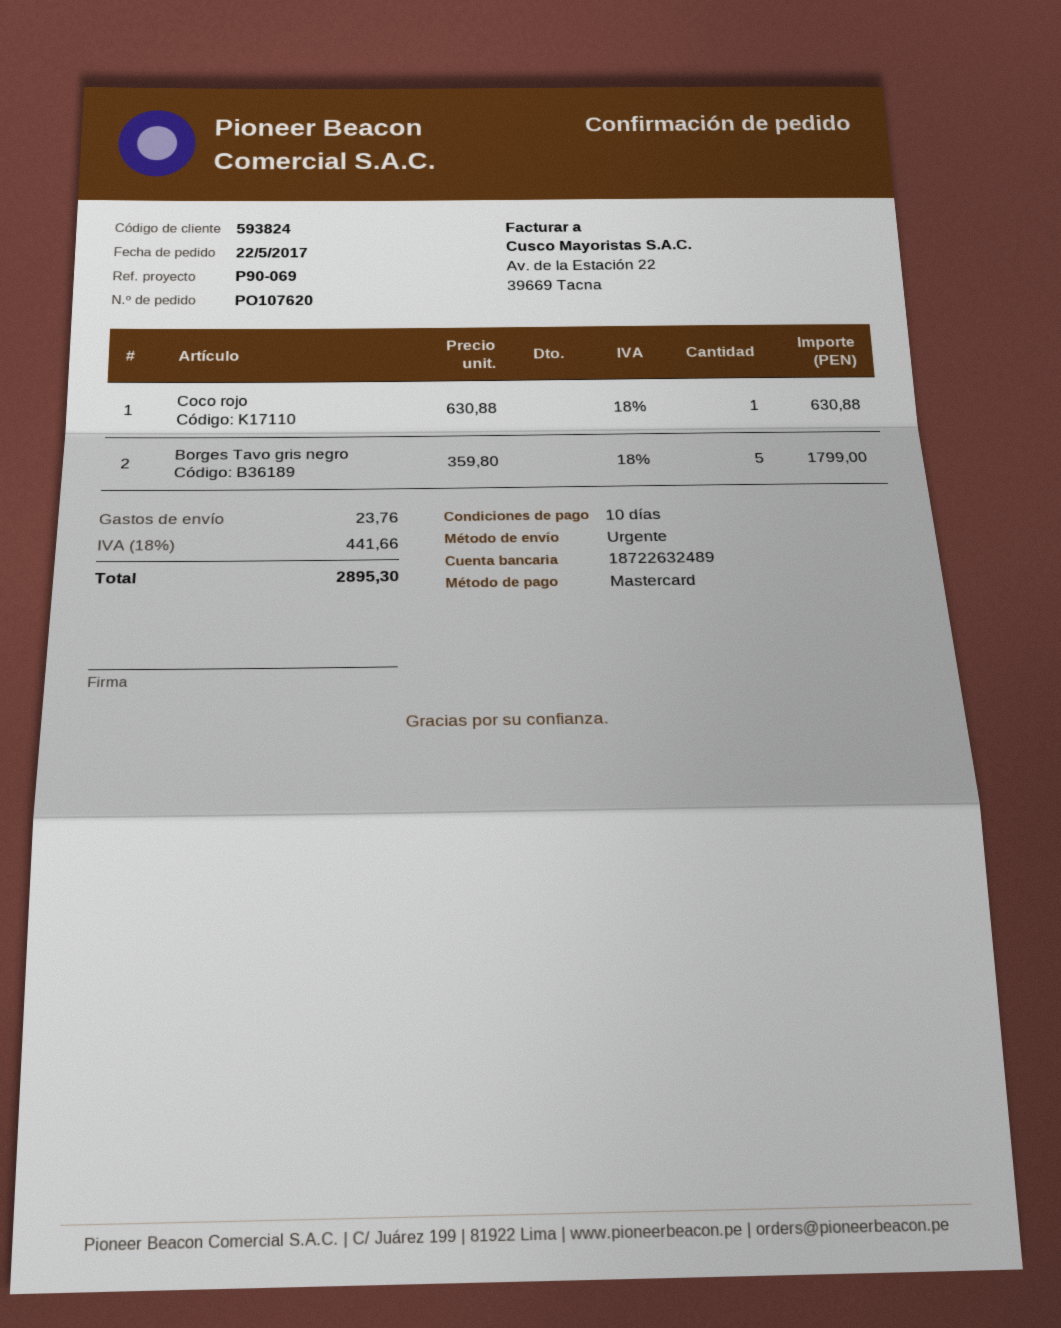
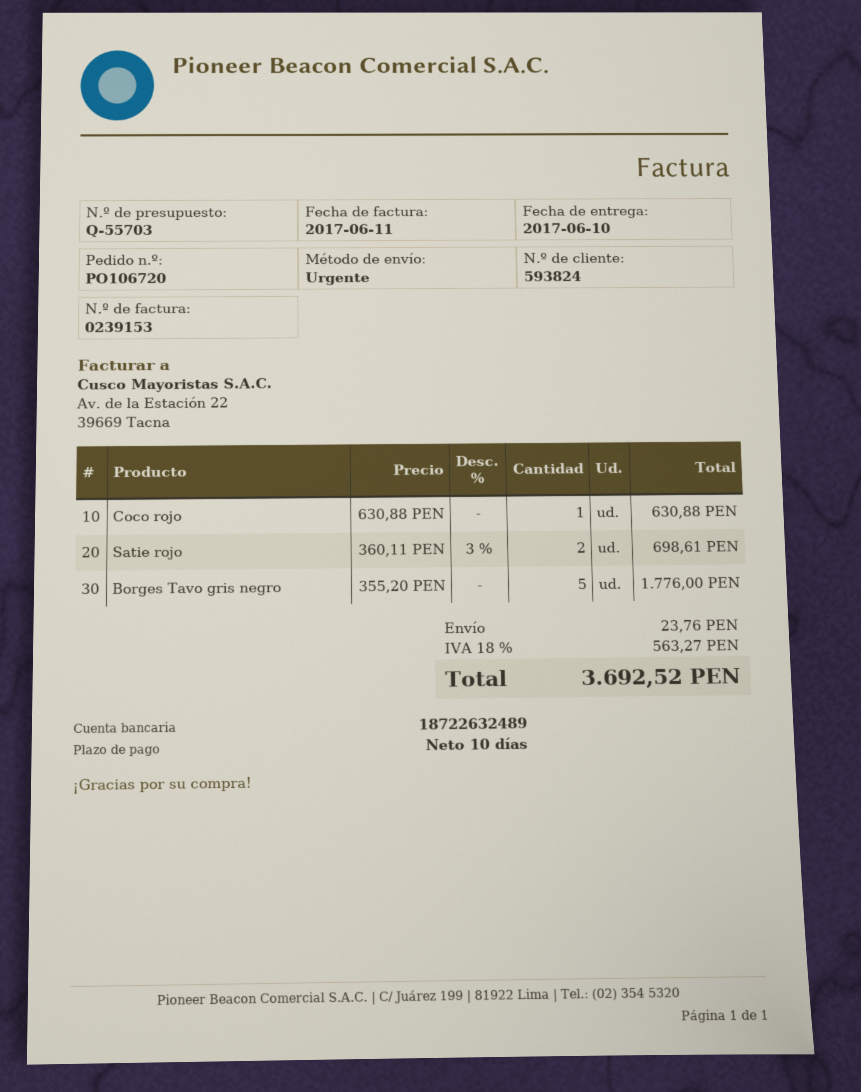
order number: PO107620 -> PO106720
Borges Tavo gris negro: 5 x 359.80 = 1799.00 -> 5 x 355.20 = 1776.00
Satie rojo: none -> 2 x 360.11 - 3% = 698.61
tax: 18% = 441.66 -> 18% = 563.27
total: 2895.30 -> 3692.52

